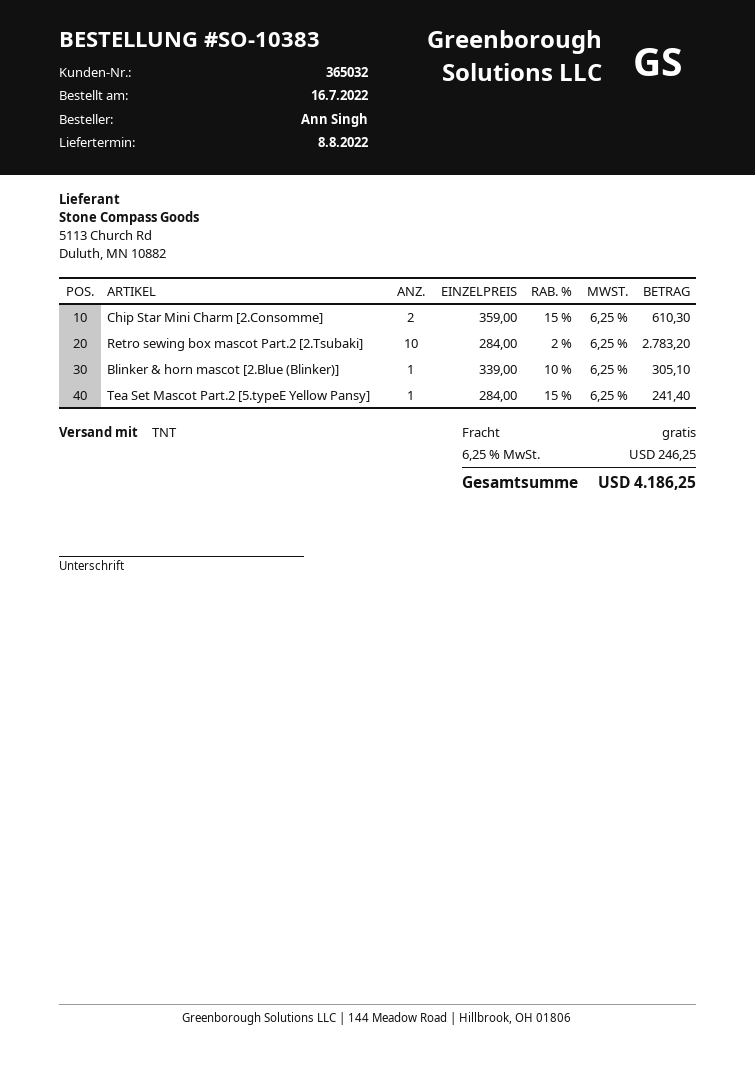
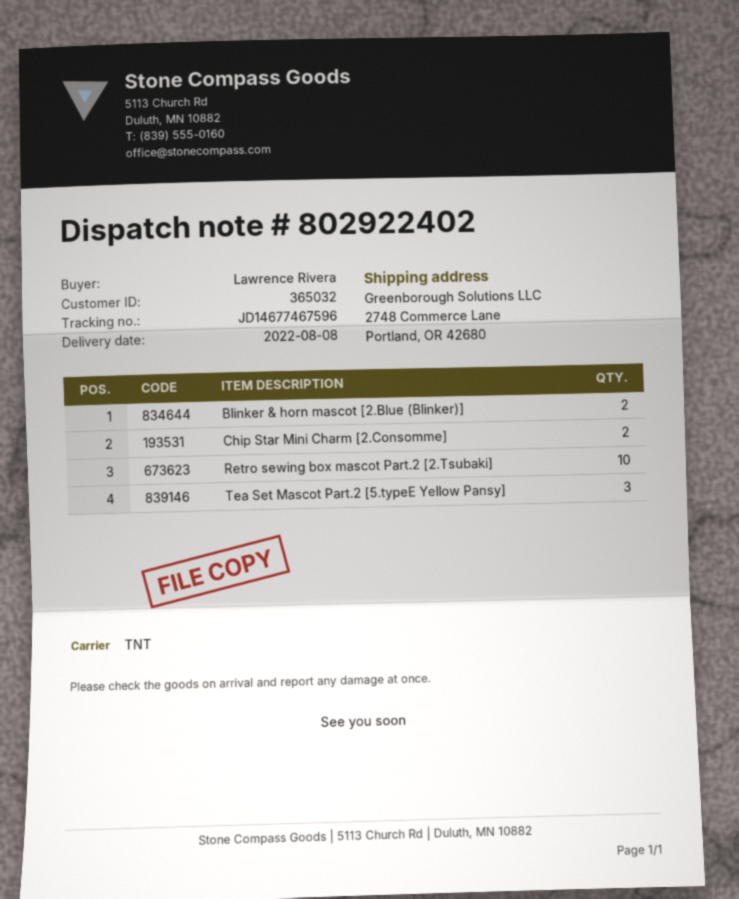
ordered by: Ann Singh -> Lawrence Rivera
Blinker & horn mascot [2.Blue (Blinker)]: 1 -> 2
Tea Set Mascot Part.2 [5.typeE Yellow Pansy]: 1 -> 3

